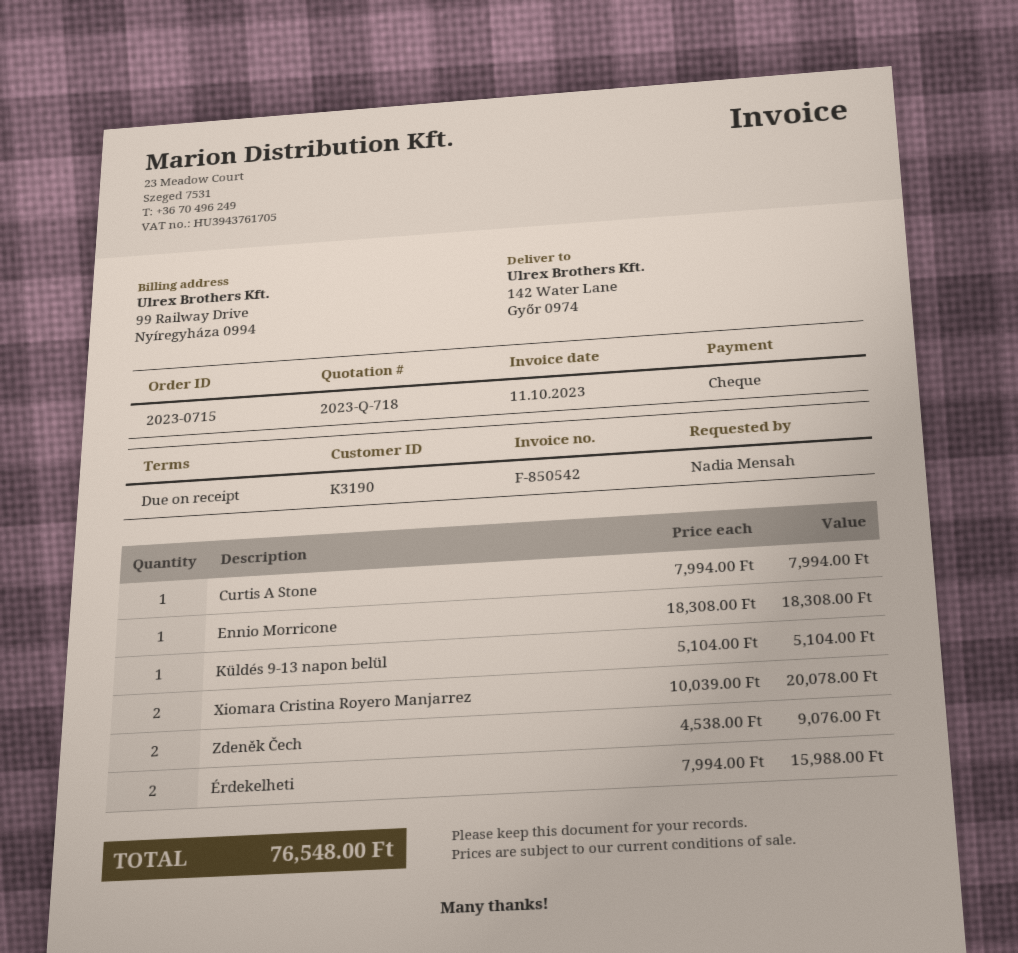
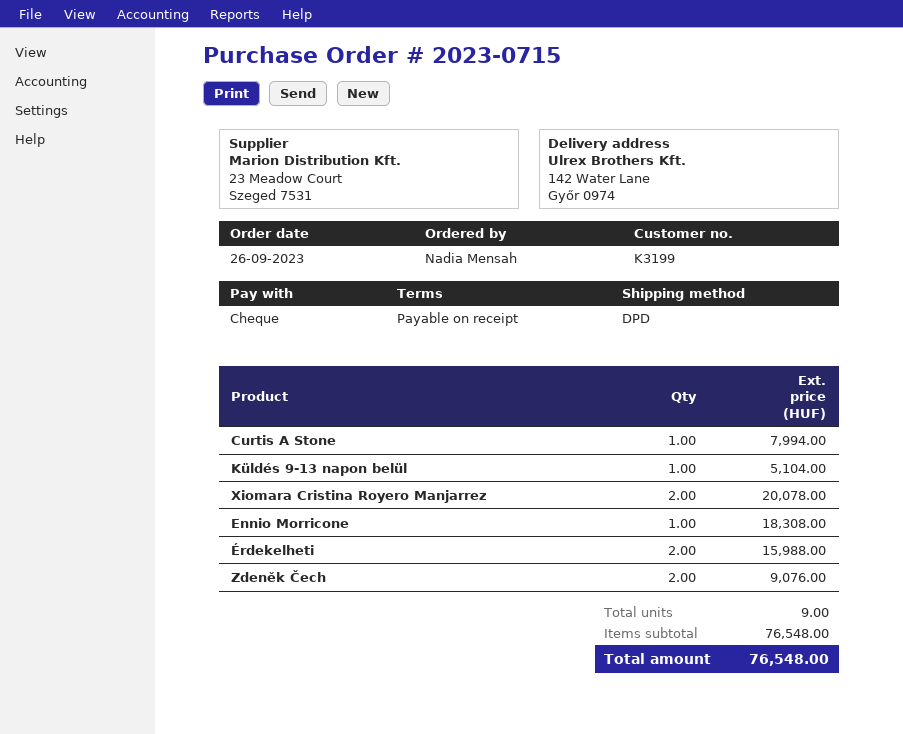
customer number: K3190 -> K3199

